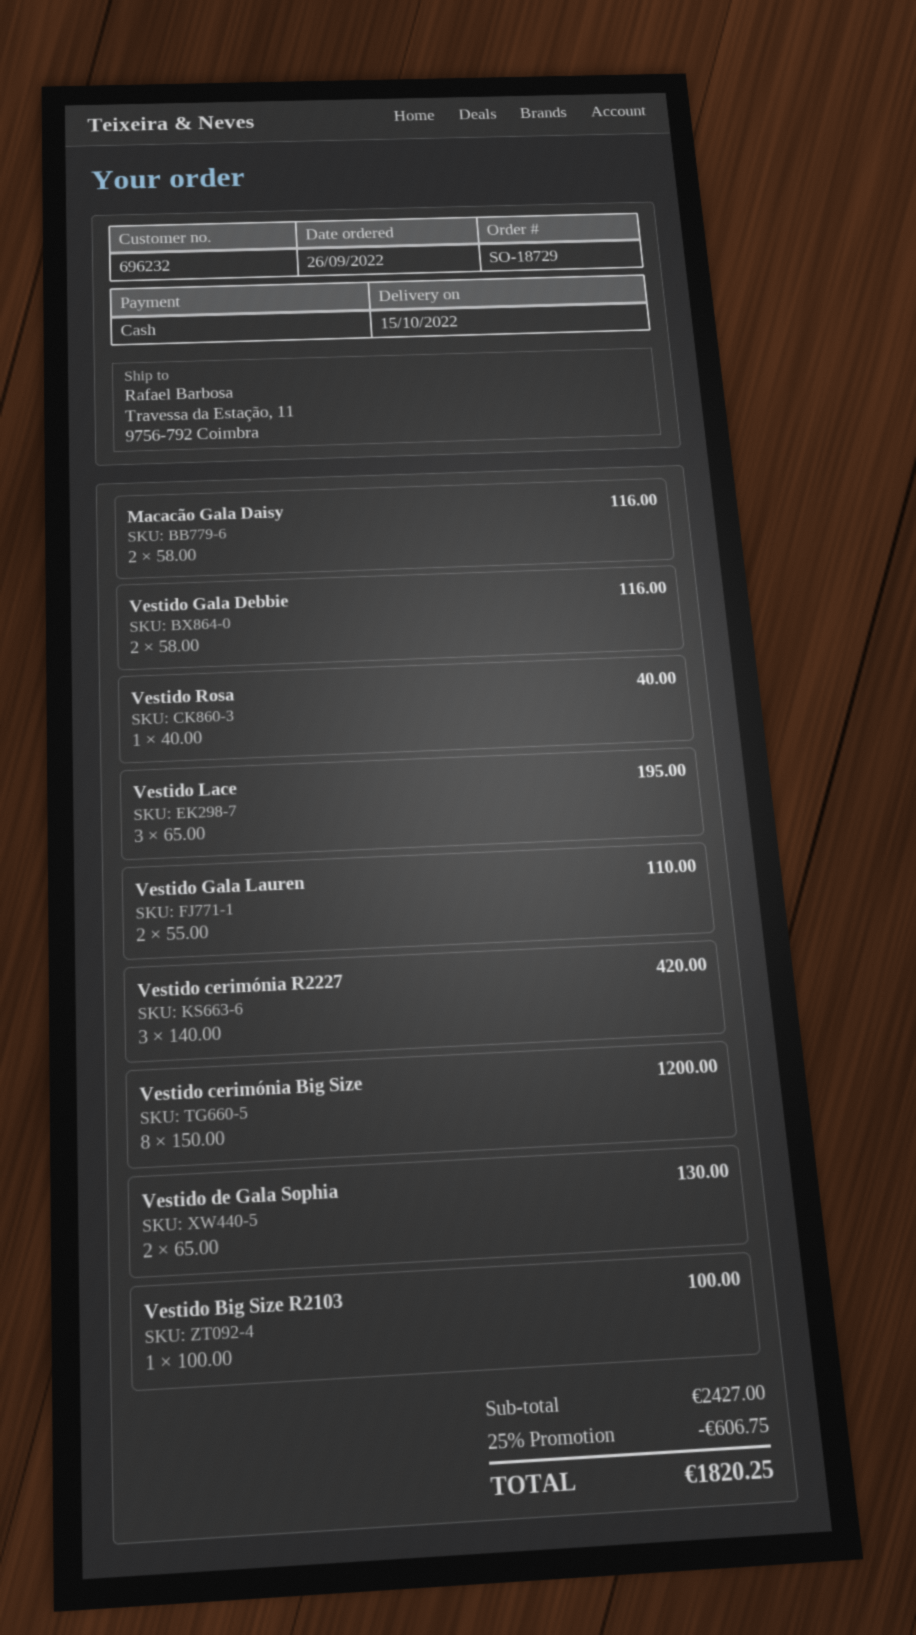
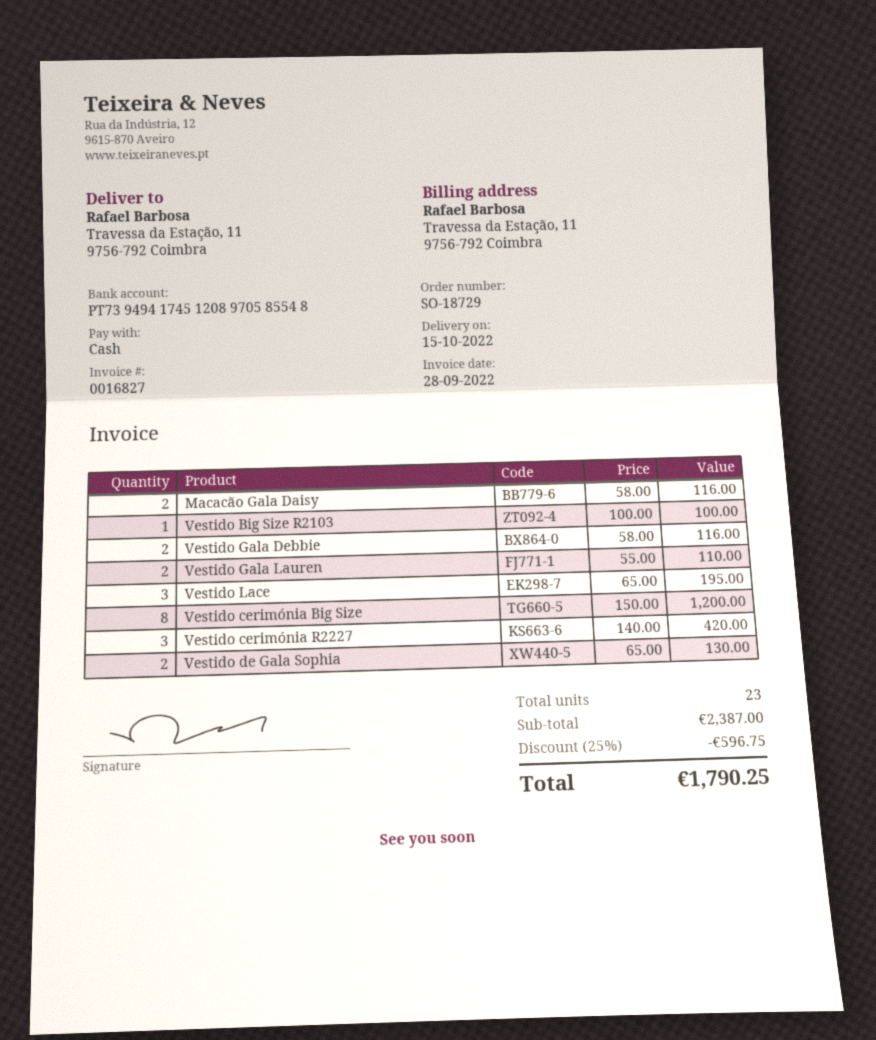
Vestido Rosa: 1 x 40.00 = 40.00 -> none
subtotal: 2427.00 -> 2387.00
discount: 25% = 606.75 -> 25% = 596.75
total: 1820.25 -> 1790.25

